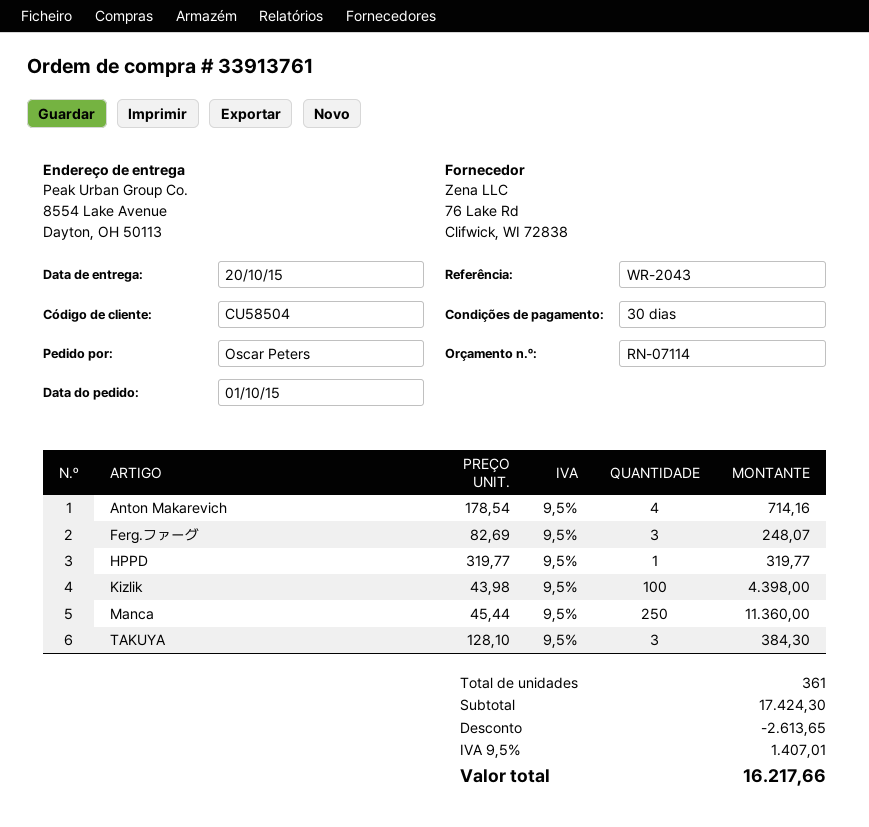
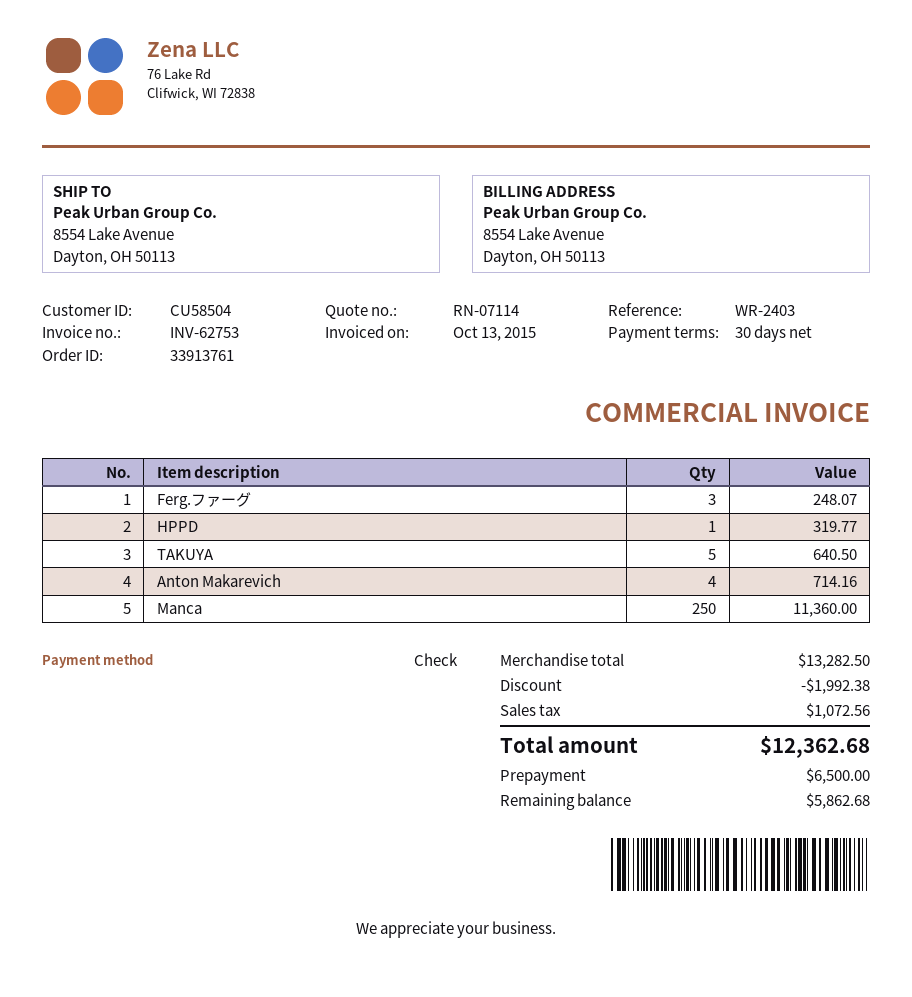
reference: WR-2043 -> WR-2403
Kizlik: 100 for 4398.00 -> none
TAKUYA: 3 for 384.30 -> 5 for 640.50
subtotal: 17424.30 -> 13282.50
discount: 2613.65 -> 1992.38
tax: 1407.01 -> 1072.56
total: 16217.66 -> 12362.68

